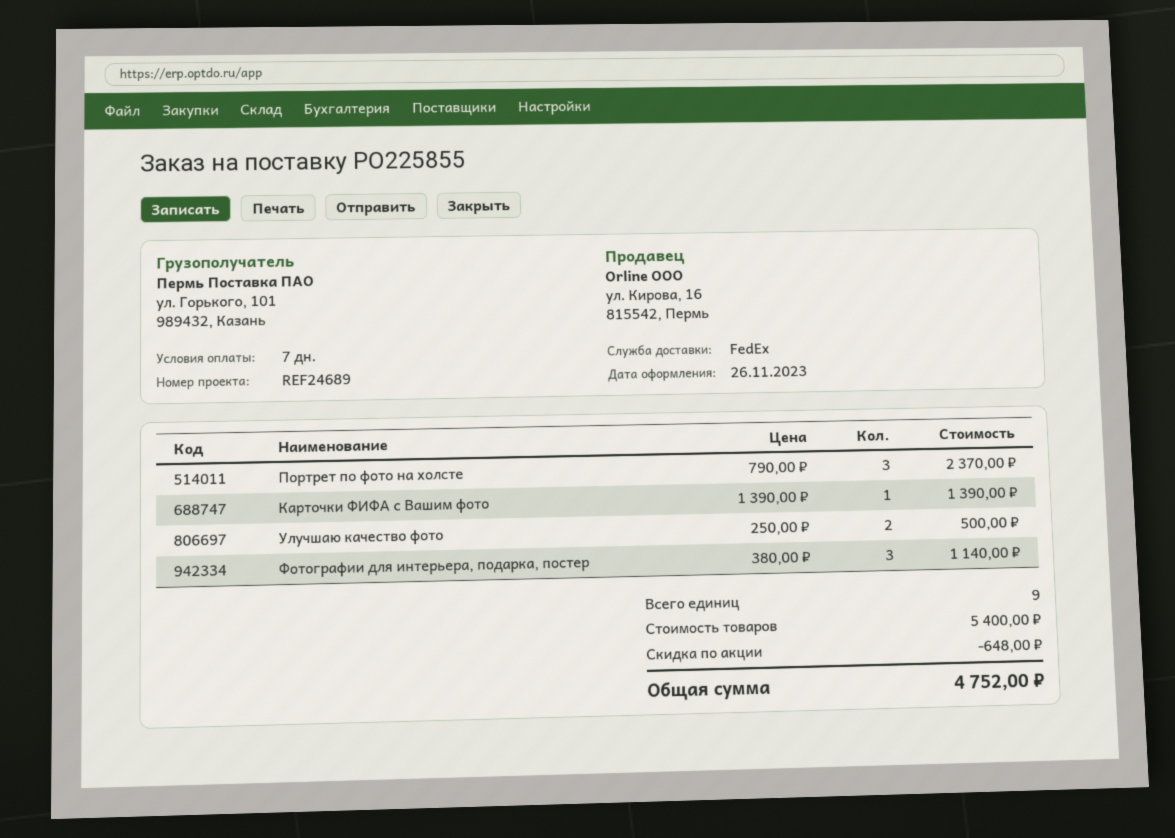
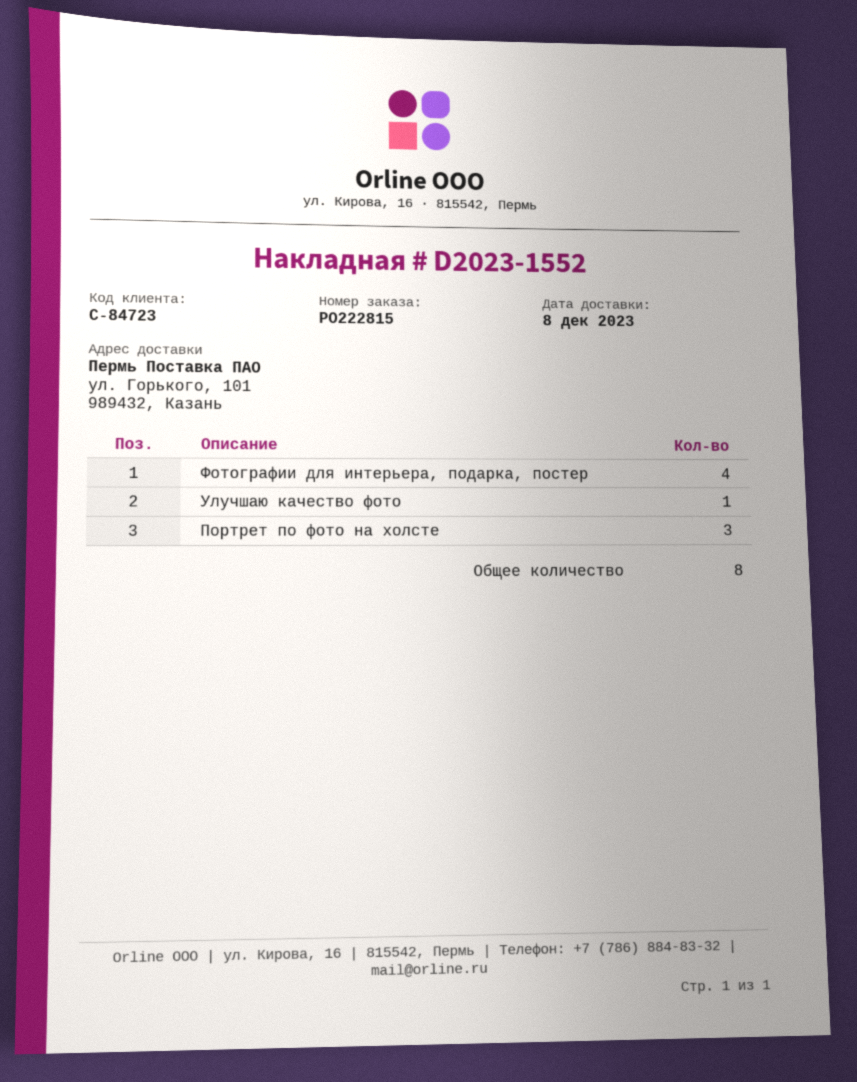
order number: PO225855 -> PO222815
Карточки ФИФА с Вашим фото: 1 -> none
Улучшаю качество фото: 2 -> 1
Фотографии для интерьера, подарка, постер: 3 -> 4
total quantity: 9 -> 8

